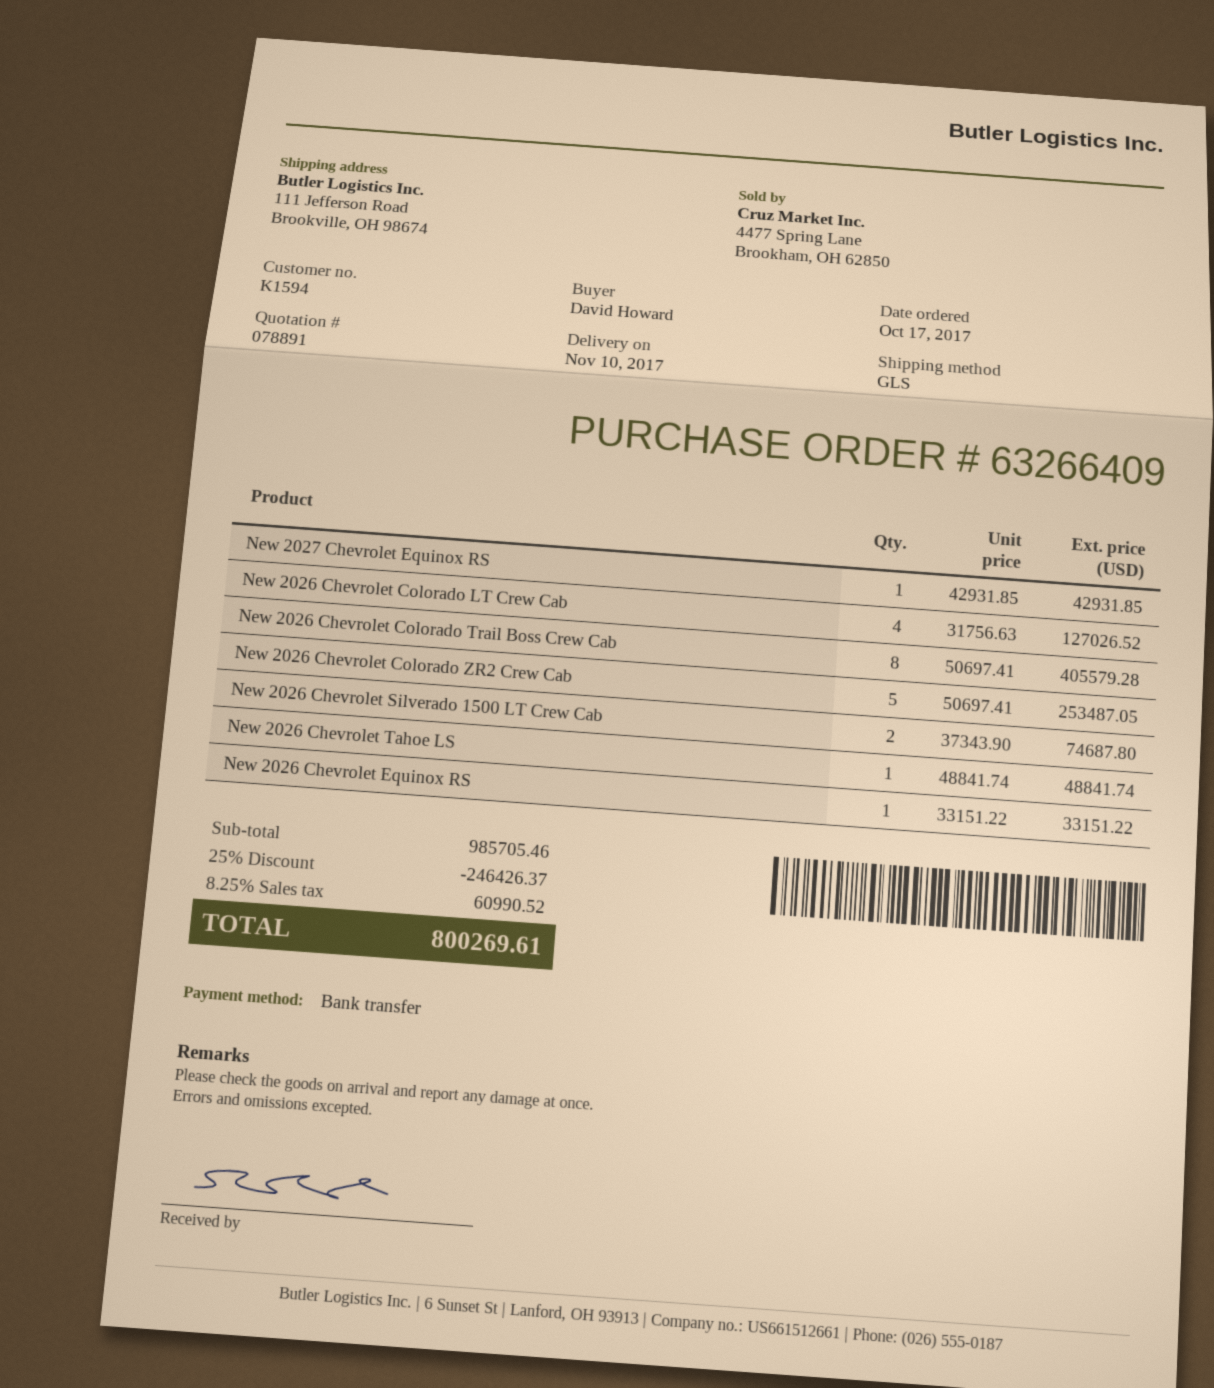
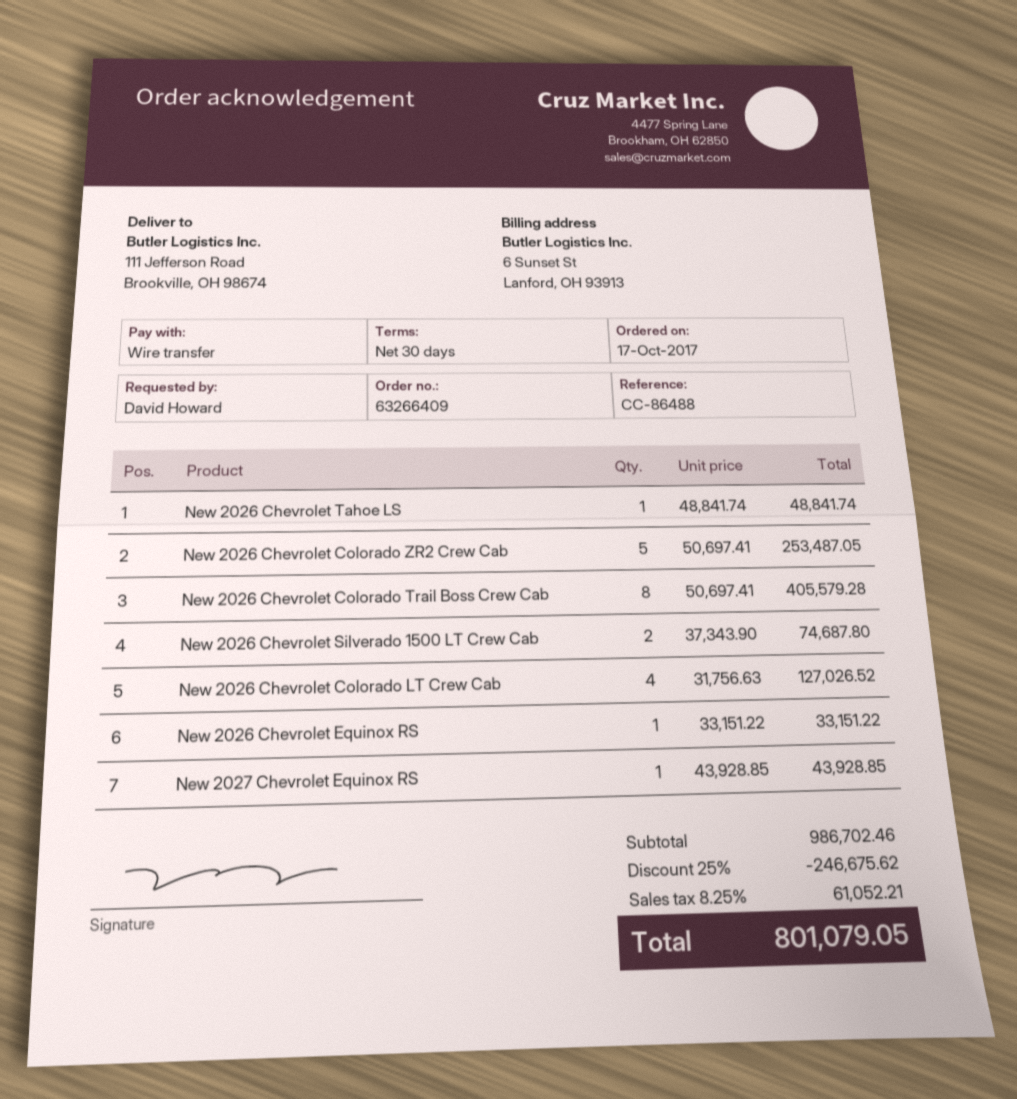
New 2027 Chevrolet Equinox RS: 1 x 42931.85 = 42931.85 -> 1 x 43928.85 = 43928.85
subtotal: 985705.46 -> 986702.46
discount: 25% = 246426.37 -> 25% = 246675.62
tax: 8.25% = 60990.52 -> 8.25% = 61052.21
total: 800269.61 -> 801079.05

